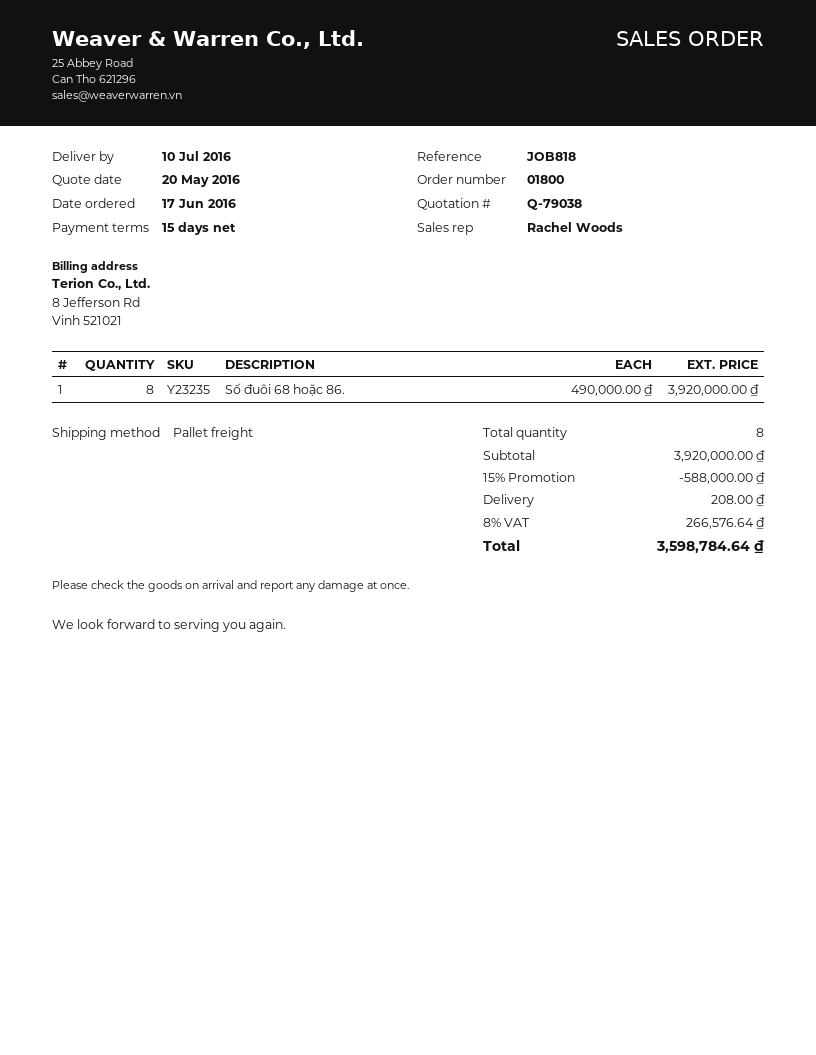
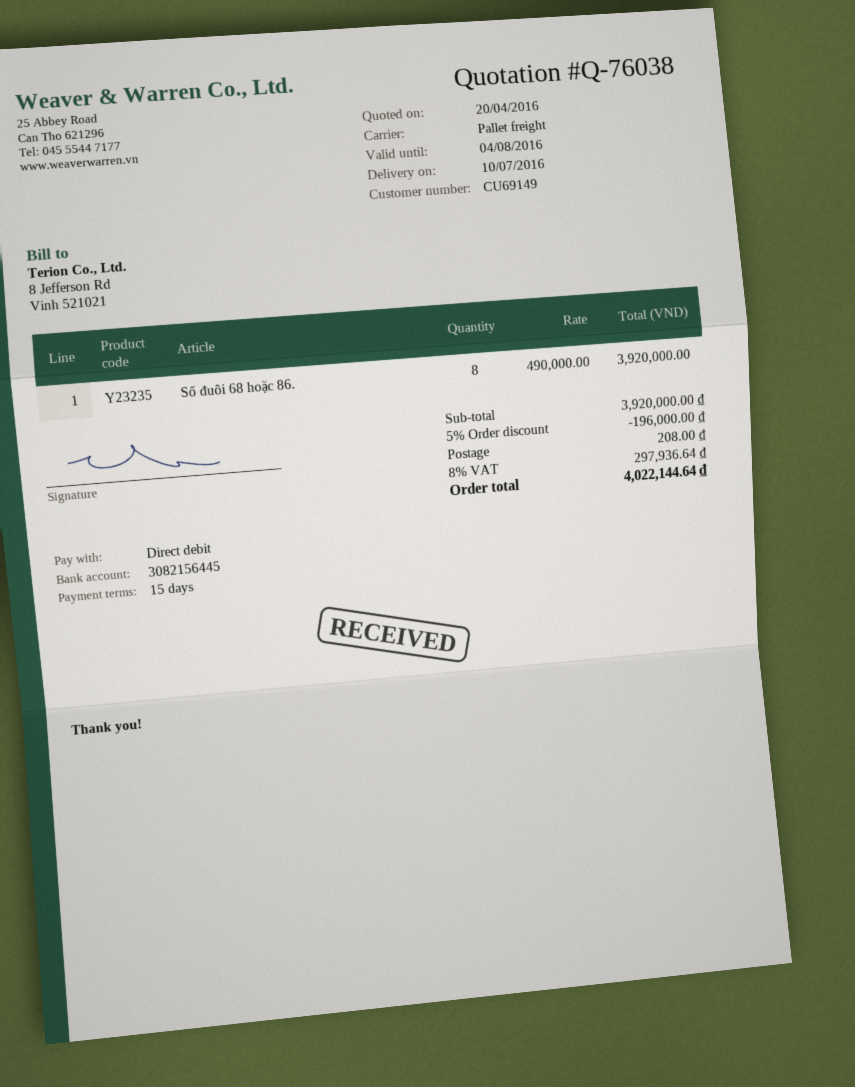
quote number: Q-79038 -> Q-76038
quote date: 2016-05-20 -> 2016-04-20
discount: 15% = 588000.00 -> 5% = 196000.00
tax: 8% = 266576.64 -> 8% = 297936.64
total: 3598784.64 -> 4022144.64

